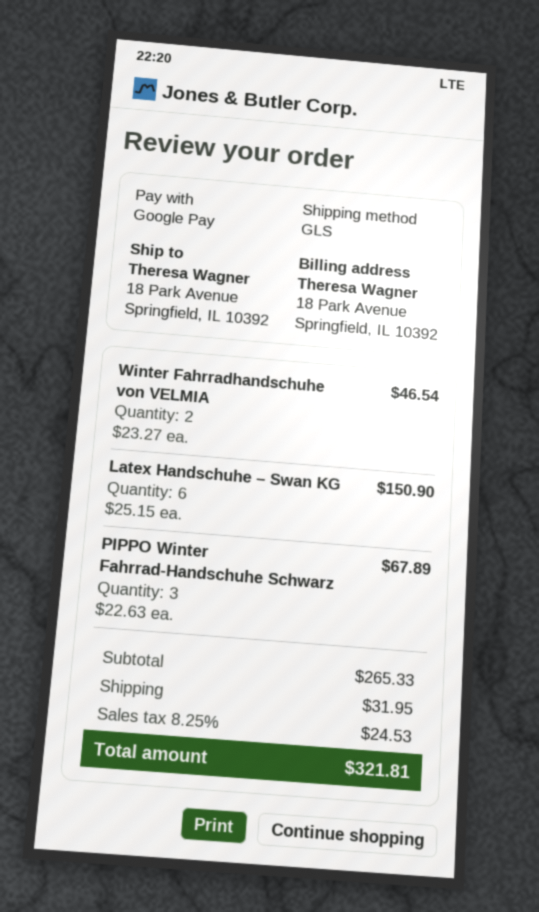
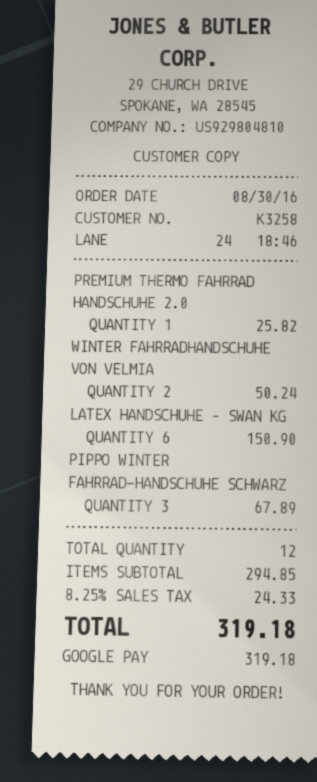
Winter Fahrradhandschuhe von VELMIA: 2 for 46.54 -> 2 for 50.24
PREMIUM THERMO FAHRRAD HANDSCHUHE 2.0: none -> 1 for 25.82
subtotal: 265.33 -> 294.85
shipping: 31.95 -> none
tax: 8.25% = 24.53 -> 8.25% = 24.33
total: 321.81 -> 319.18

